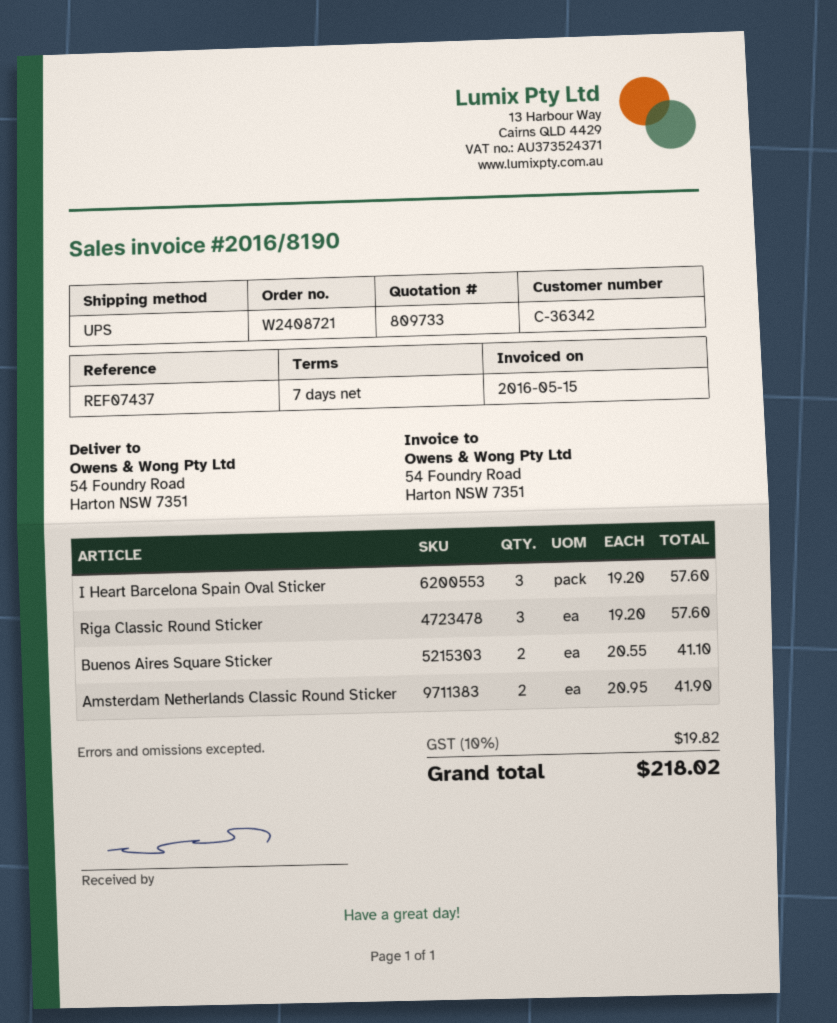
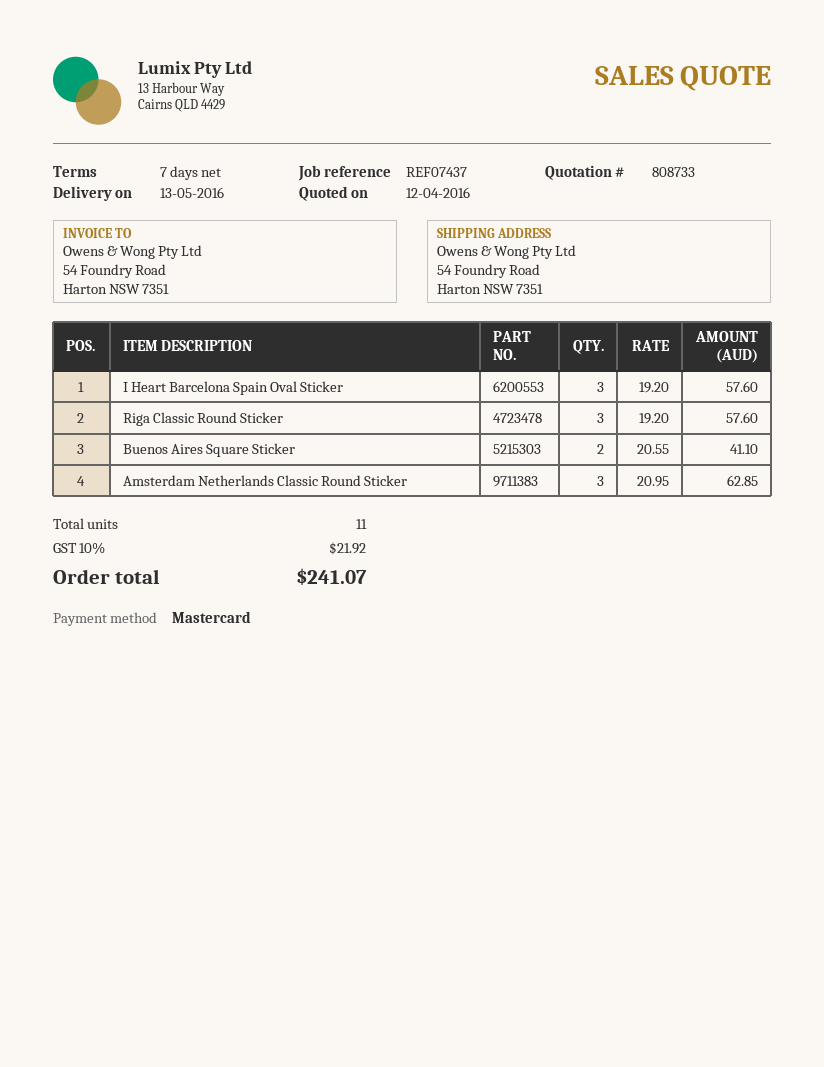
quote number: 809733 -> 808733
Amsterdam Netherlands Classic Round Sticker: 2 x 20.95 = 41.90 -> 3 x 20.95 = 62.85
tax: 10% = 19.82 -> 10% = 21.92
total: 218.02 -> 241.07

